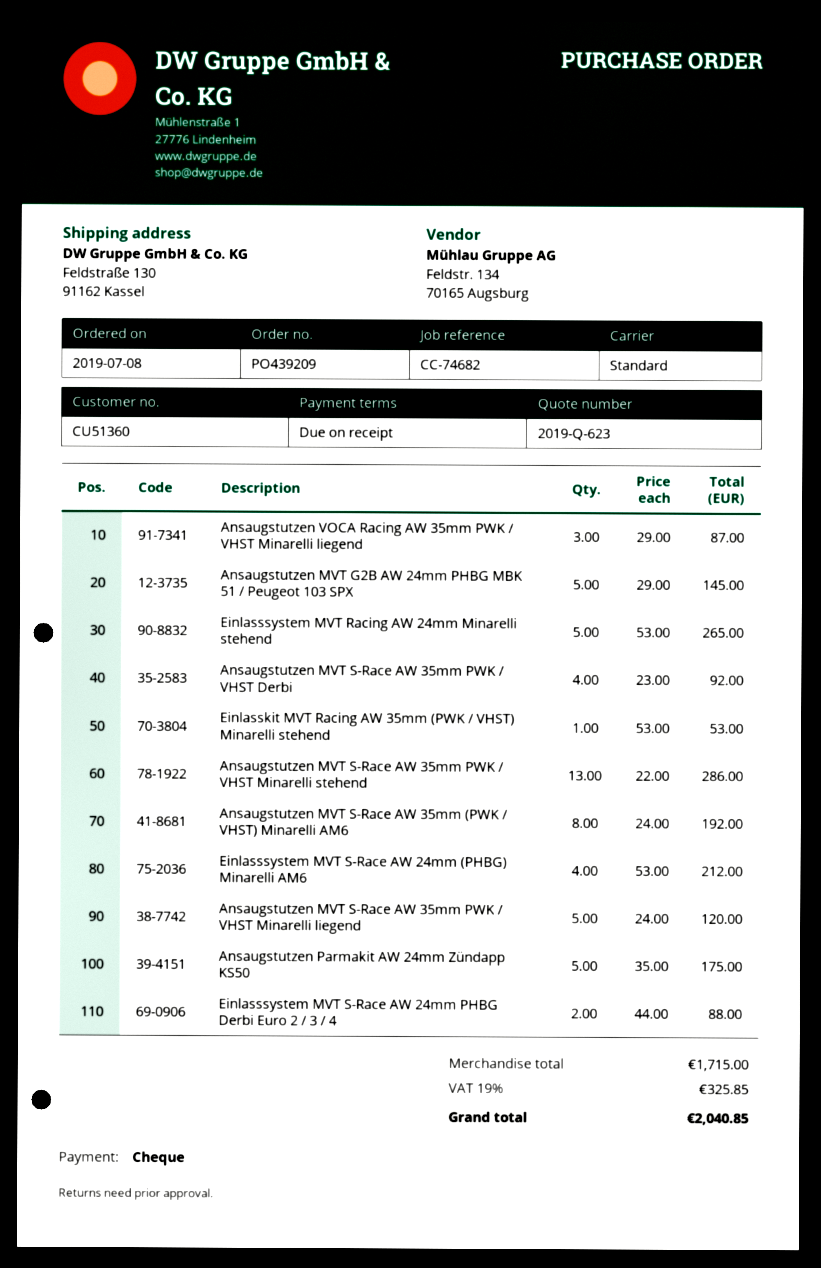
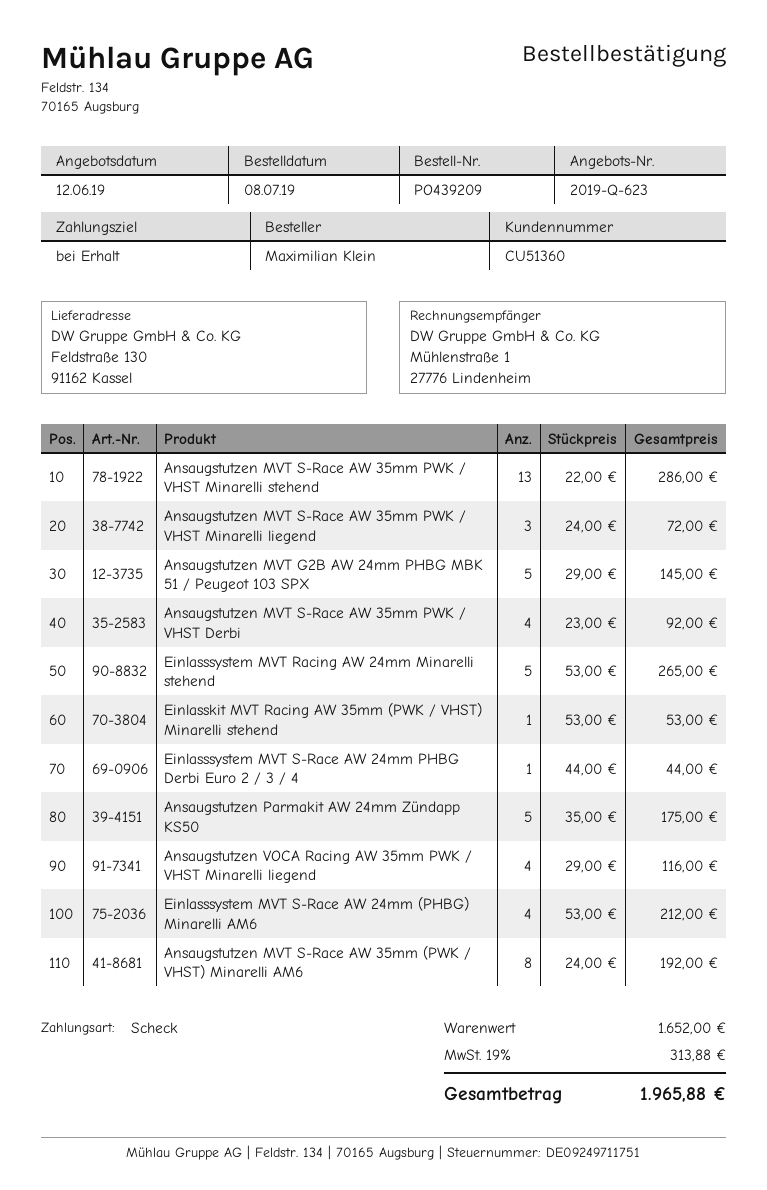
Ansaugstutzen VOCA Racing AW 35mm PWK / VHST Minarelli liegend: 3 x 29.00 = 87.00 -> 4 x 29.00 = 116.00
Ansaugstutzen MVT S-Race AW 35mm PWK / VHST Minarelli liegend: 5 x 24.00 = 120.00 -> 3 x 24.00 = 72.00
Einlasssystem MVT S-Race AW 24mm PHBG Derbi Euro 2 / 3 / 4: 2 x 44.00 = 88.00 -> 1 x 44.00 = 44.00
subtotal: 1715.00 -> 1652.00
tax: 19% = 325.85 -> 19% = 313.88
total: 2040.85 -> 1965.88

